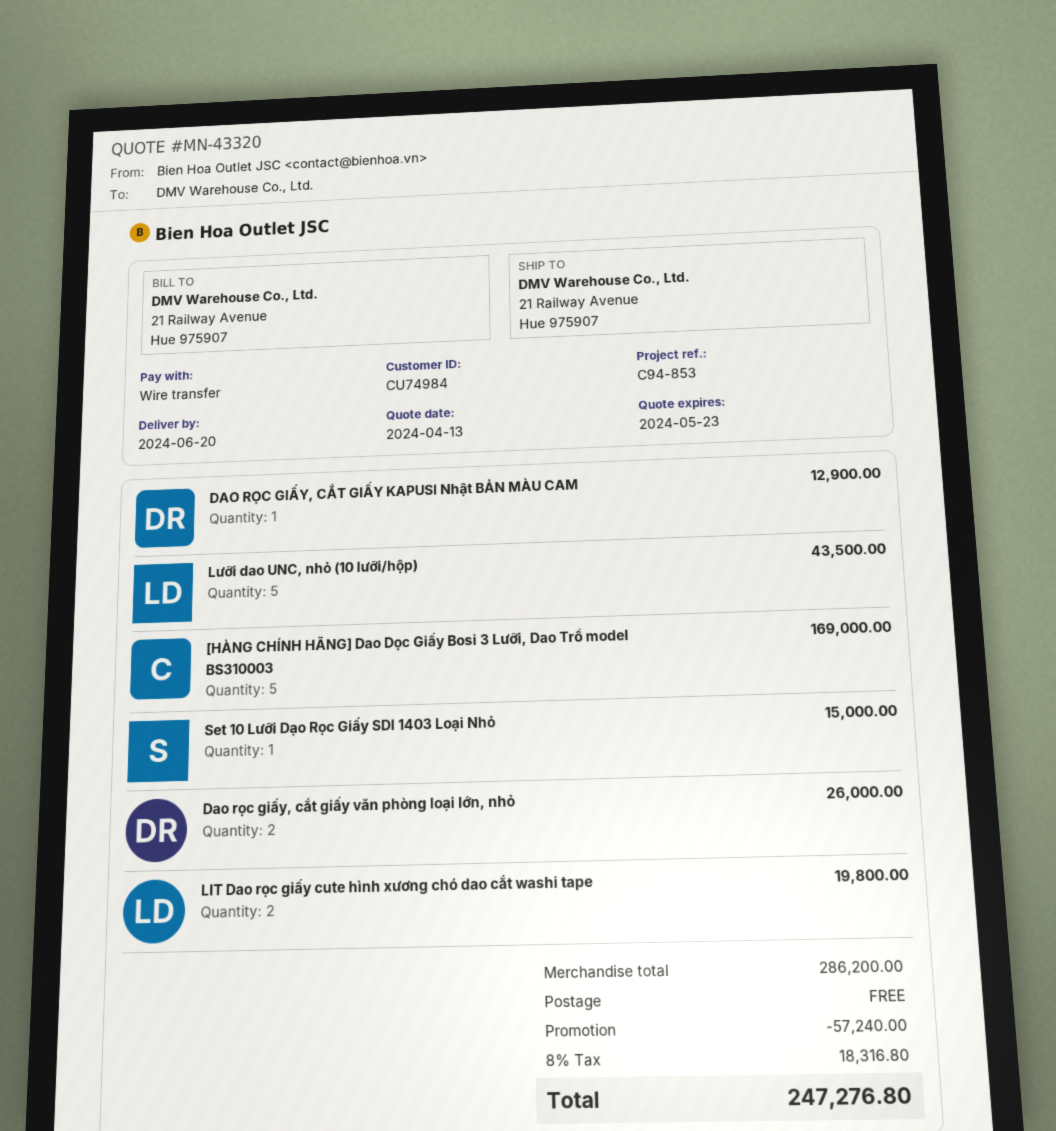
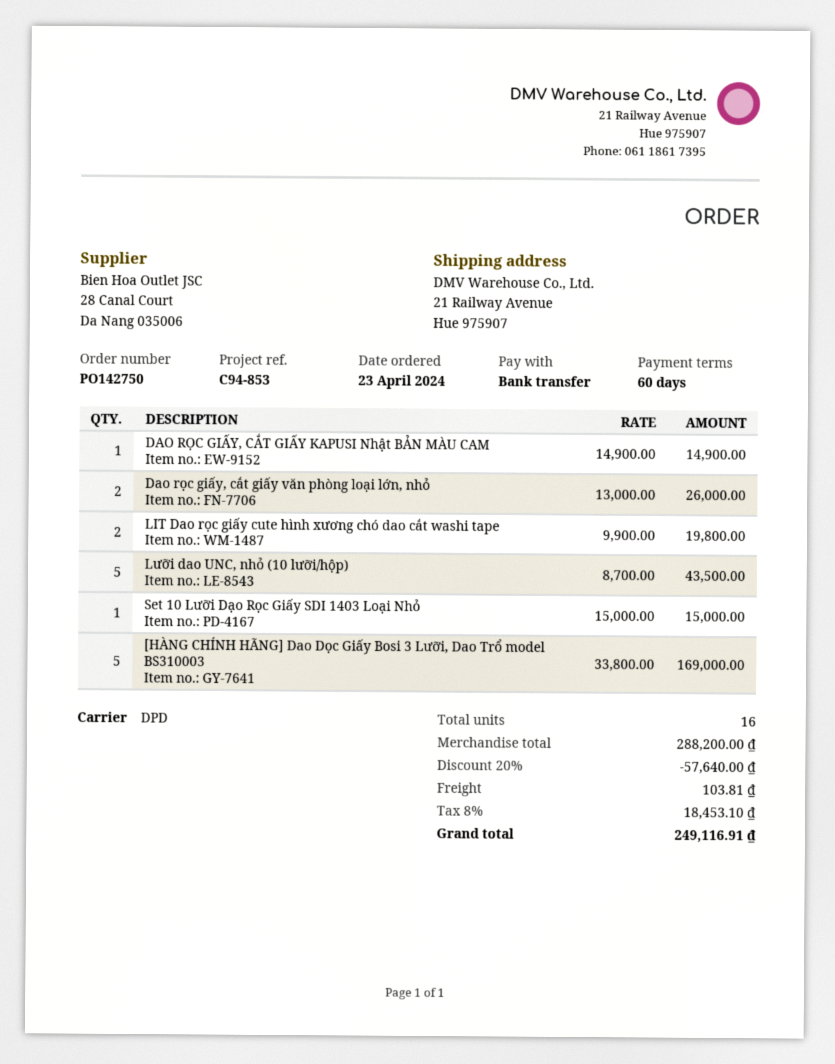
DAO RỌC GIẤY, CẮT GIẤY KAPUSI Nhật BẢN MÀU CAM: 1 for 12900.00 -> 1 for 14900.00
subtotal: 286200.00 -> 288200.00
discount: 57240.00 -> 57640.00
shipping: 0.00 -> 103.81
tax: 8% = 18316.80 -> 8% = 18453.10
total: 247276.80 -> 249116.91

